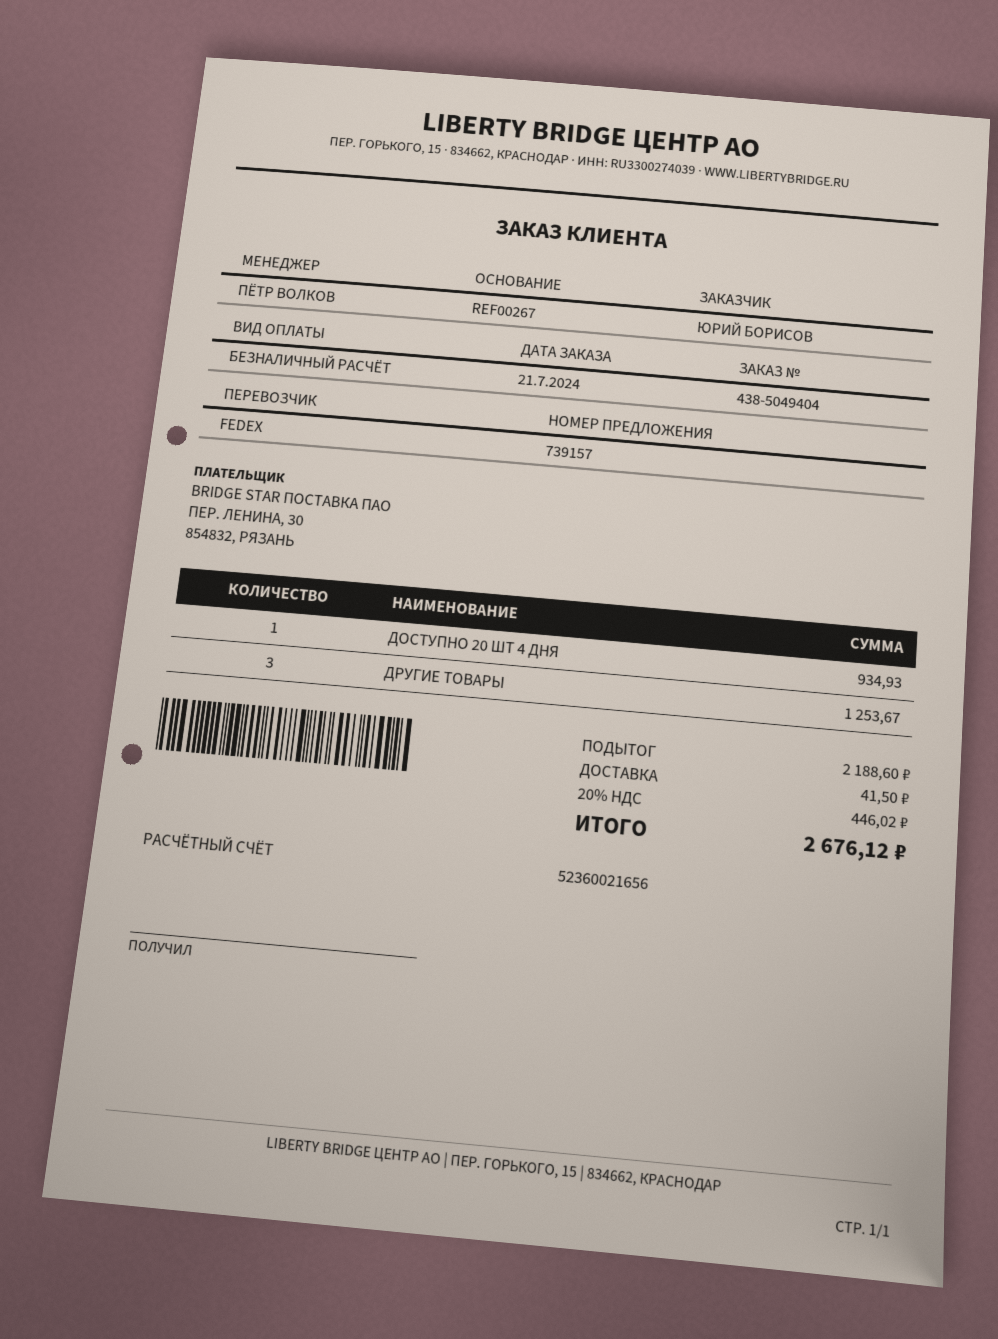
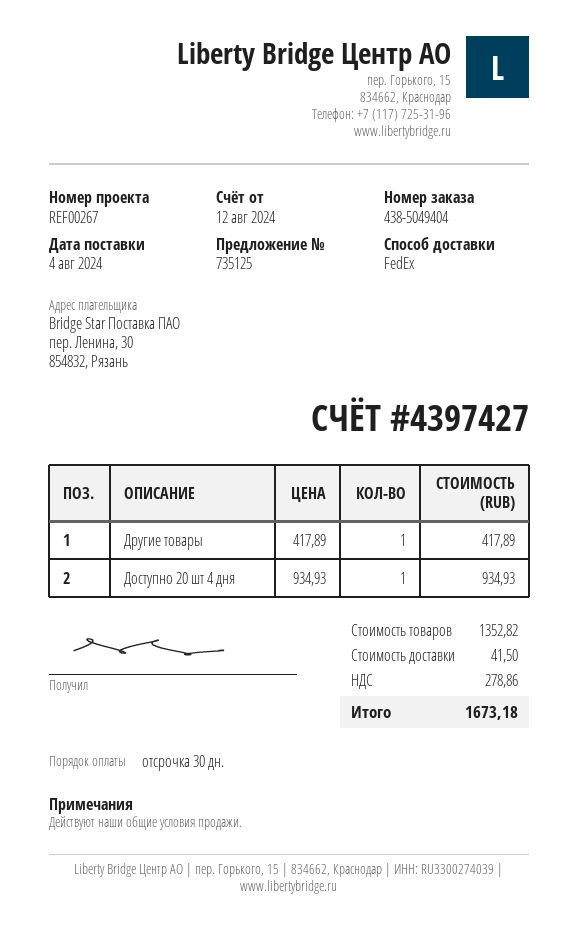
quote number: 739157 -> 735125
ДРУГИЕ ТОВАРЫ: 3 for 1253.67 -> 1 for 417.89
subtotal: 2188.60 -> 1352.82
tax: 446.02 -> 278.86
total: 2676.12 -> 1673.18

